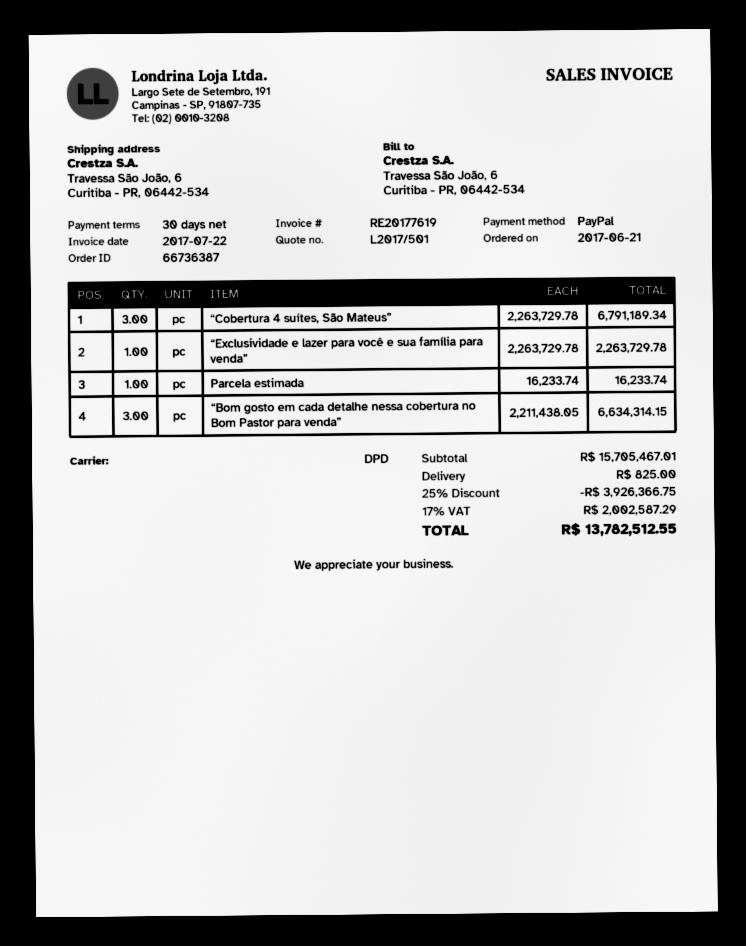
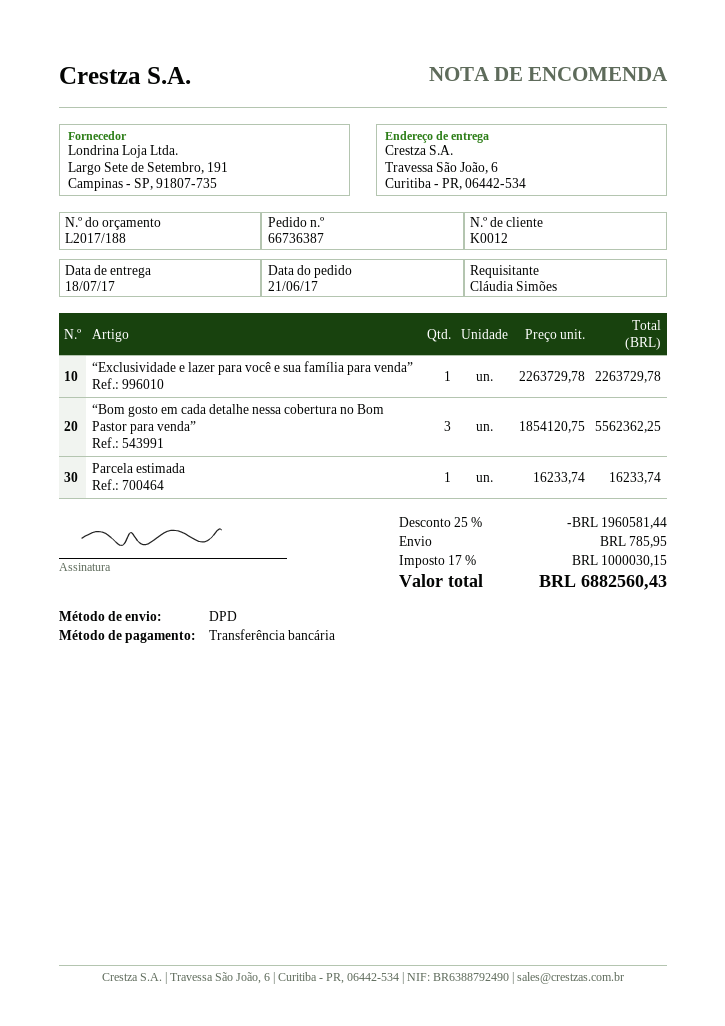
quote number: L2017/501 -> L2017/188
payment method: PayPal -> bank transfer
“Cobertura 4 suítes, São Mateus”: 3 x 2263729.78 = 6791189.34 -> none
“Bom gosto em cada detalhe nessa cobertura no Bom Pastor para venda”: 3 x 2211438.05 = 6634314.15 -> 3 x 1854120.75 = 5562362.25
discount: 25% = 3926366.75 -> 25% = 1960581.44
shipping: 825.00 -> 785.95
tax: 17% = 2002587.29 -> 17% = 1000030.15
total: 13782512.55 -> 6882560.43

